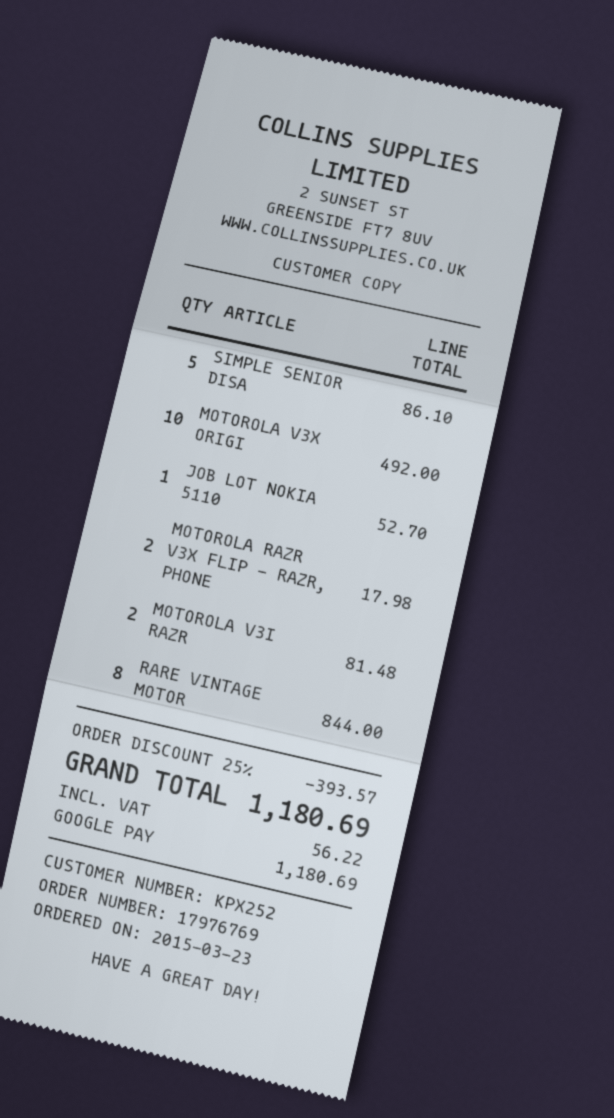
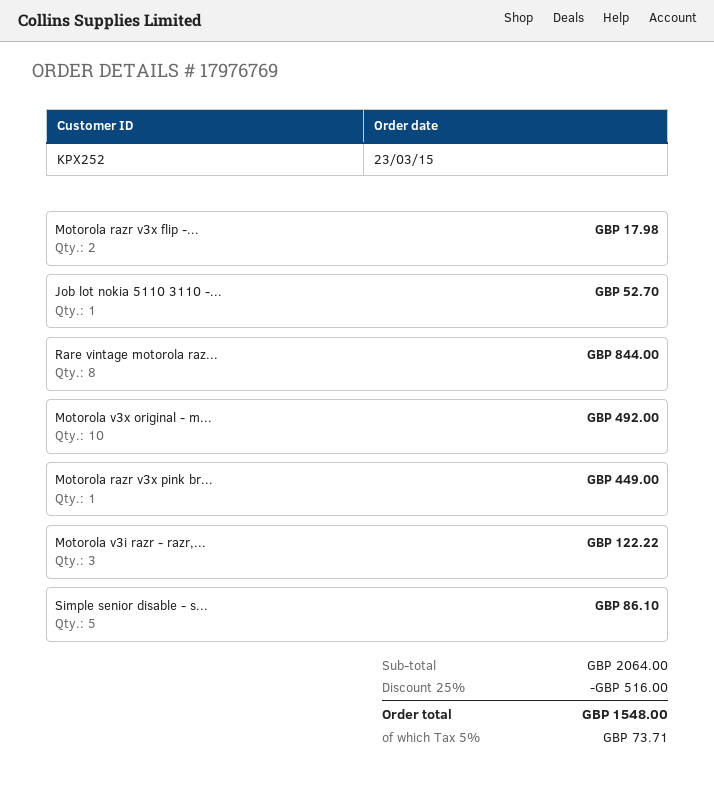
MOTOROLA V3I RAZR: 2 for 81.48 -> 3 for 122.22
Motorola razr v3x pink br...: none -> 1 for 449.00
discount: 25% = 393.57 -> 25% = 516.00
tax: 56.22 -> 73.71
total: 1180.69 -> 1548.00

